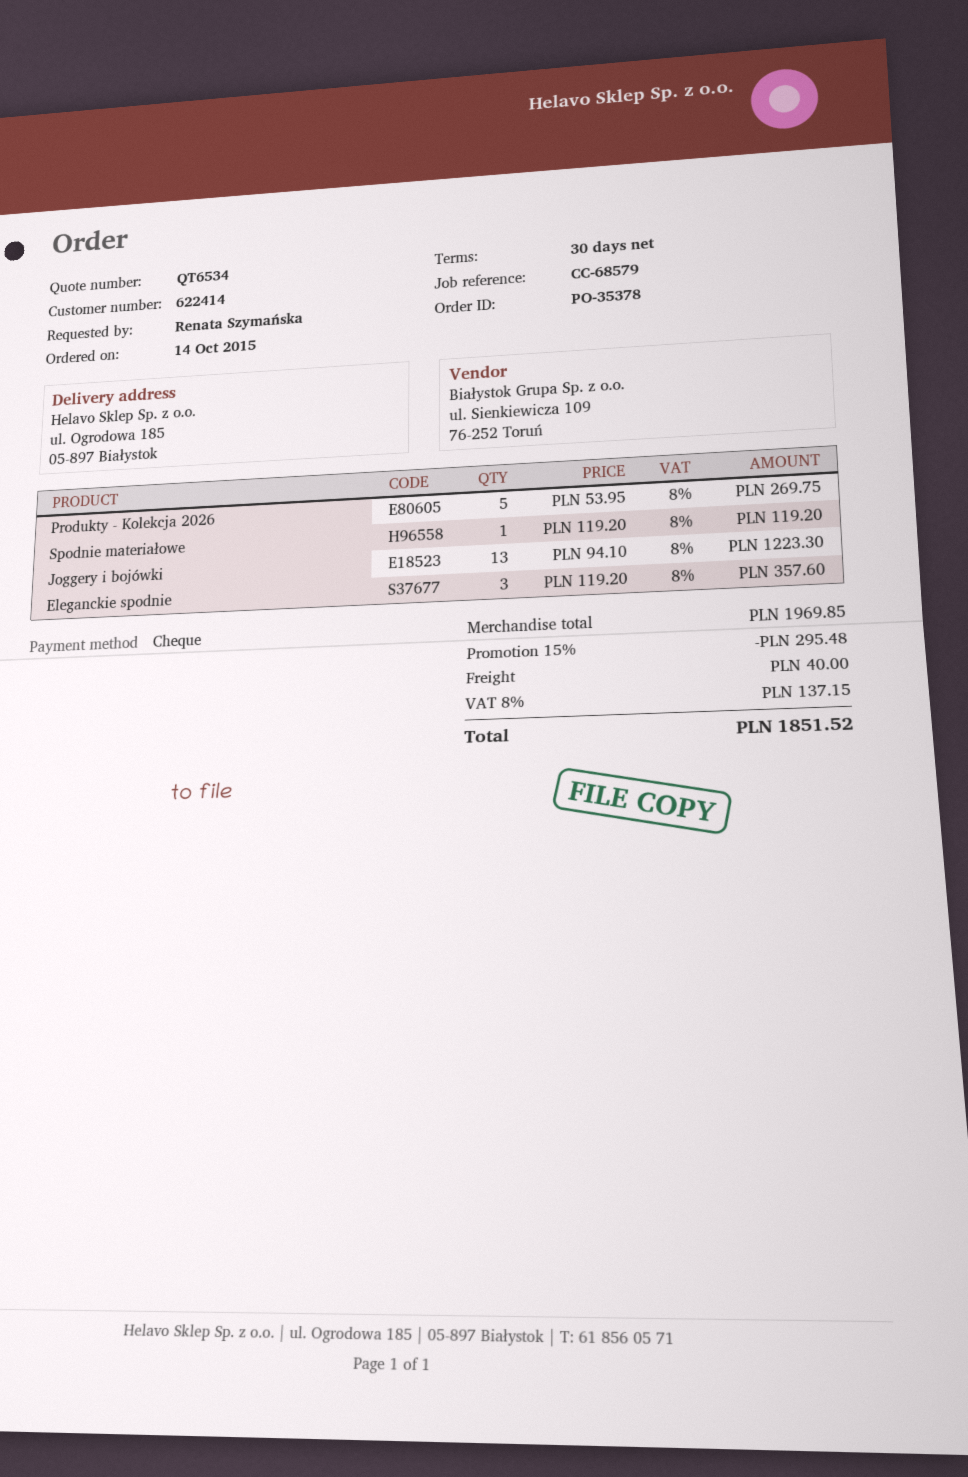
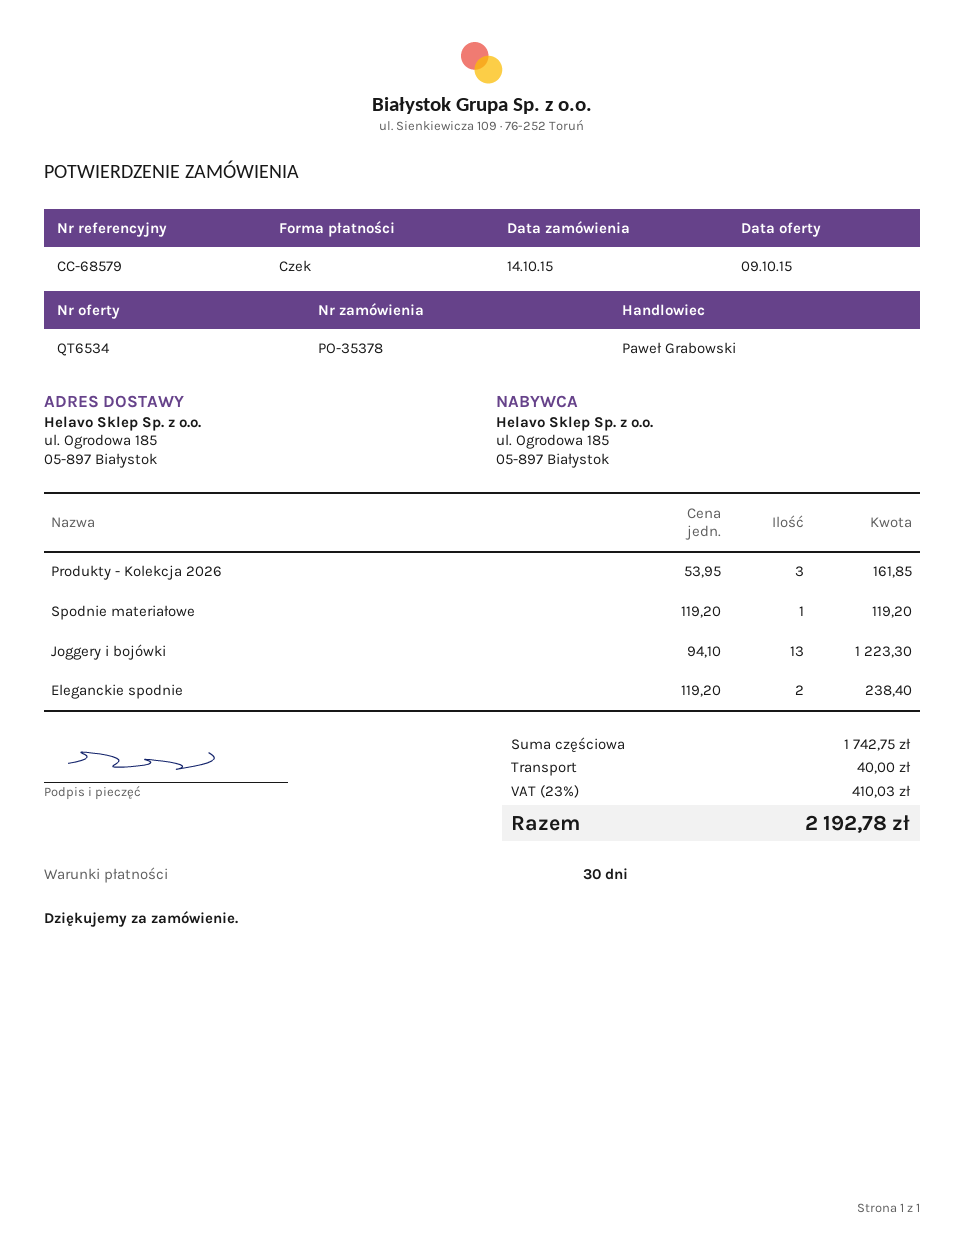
Produkty - Kolekcja 2026: 5 x 53.95 = 269.75 -> 3 x 53.95 = 161.85
Eleganckie spodnie: 3 x 119.20 = 357.60 -> 2 x 119.20 = 238.40
subtotal: 1969.85 -> 1742.75
discount: 15% = 295.48 -> none
tax: 8% = 137.15 -> 23% = 410.03
total: 1851.52 -> 2192.78

